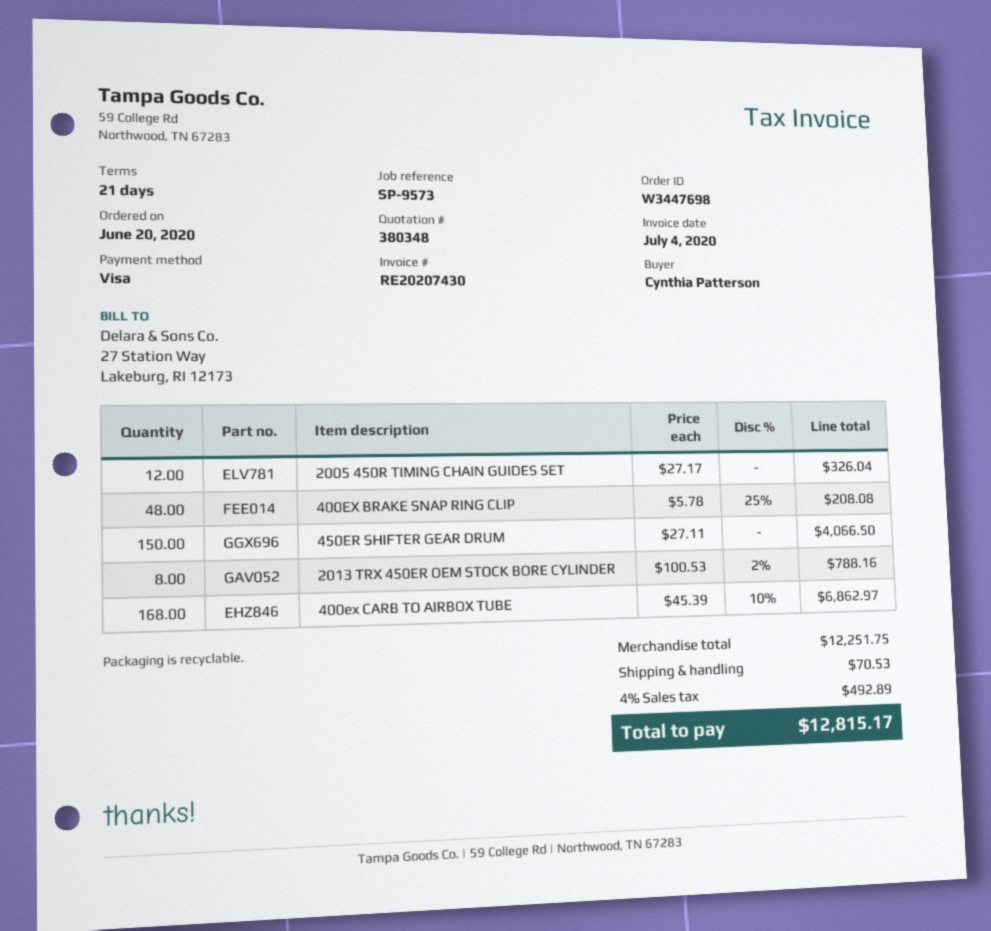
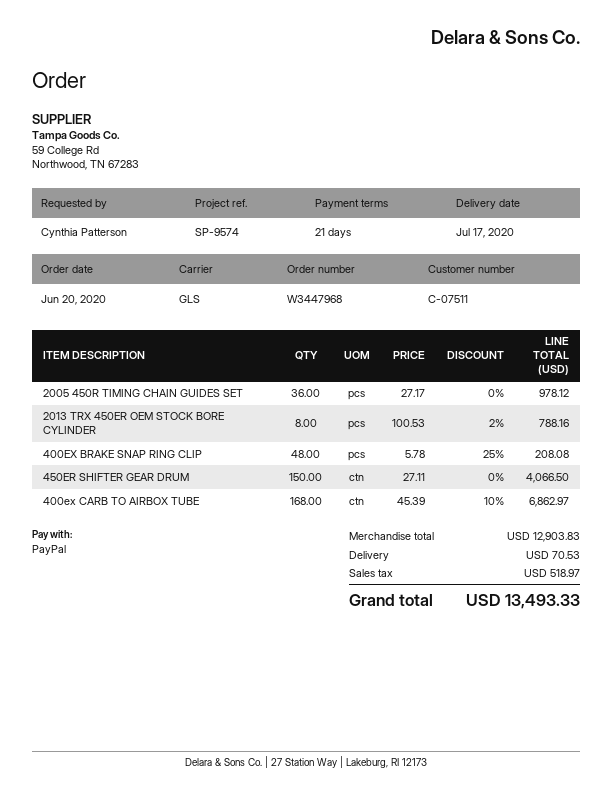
order number: W3447698 -> W3447968
reference: SP-9573 -> SP-9574
payment method: Visa -> PayPal
2005 450R TIMING CHAIN GUIDES SET: 12 x 27.17 = 326.04 -> 36 x 27.17 = 978.12
subtotal: 12251.75 -> 12903.83
tax: 492.89 -> 518.97
total: 12815.17 -> 13493.33

